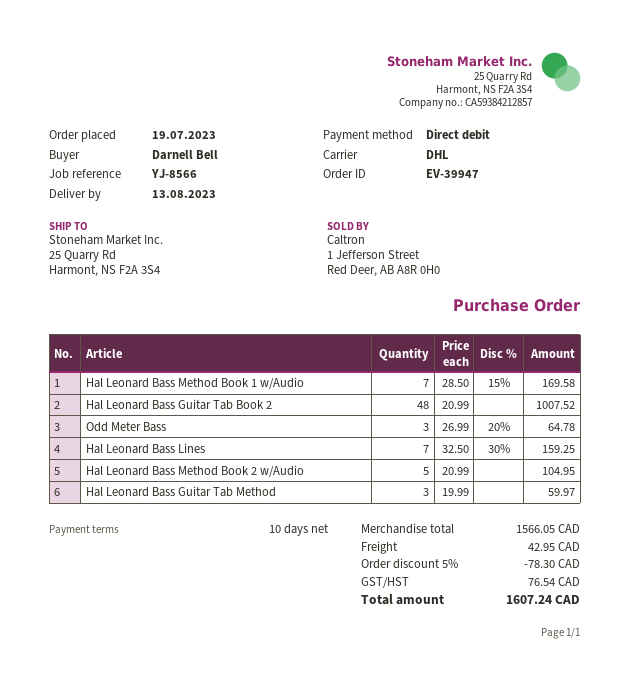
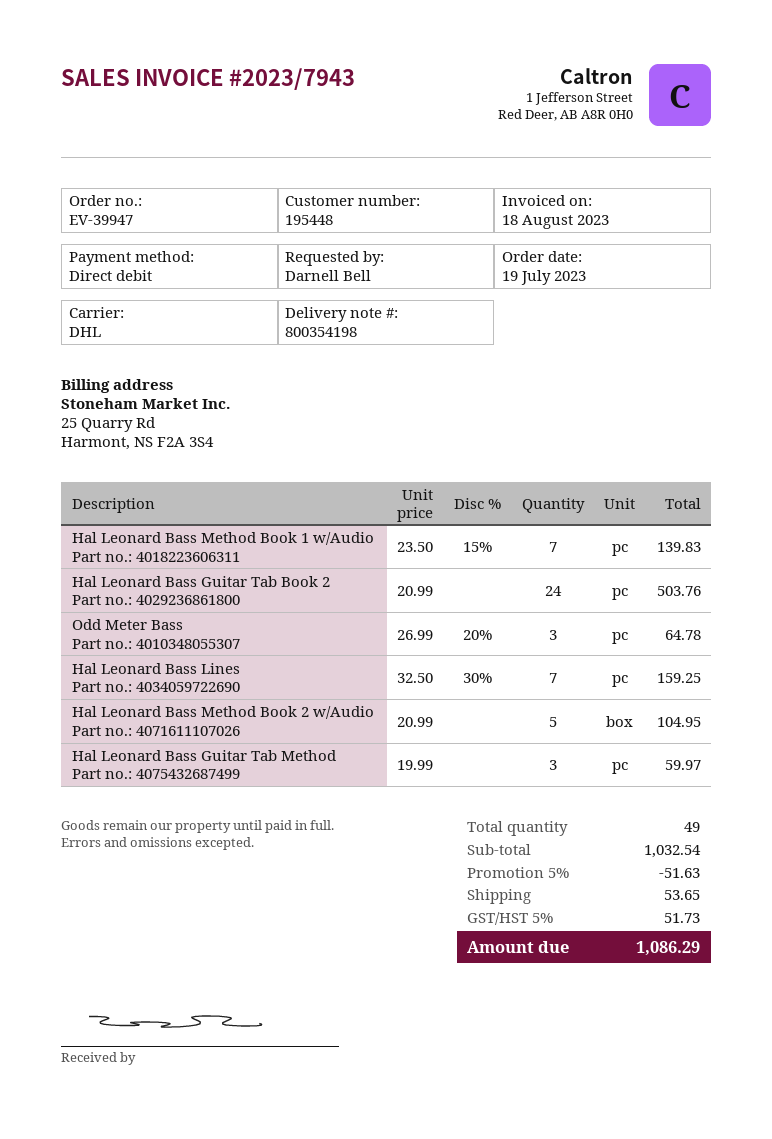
Hal Leonard Bass Method Book 1 w/Audio: 7 x 28.50 - 15% = 169.58 -> 7 x 23.50 - 15% = 139.83
Hal Leonard Bass Guitar Tab Book 2: 48 x 20.99 = 1007.52 -> 24 x 20.99 = 503.76
subtotal: 1566.05 -> 1032.54
discount: 5% = 78.30 -> 5% = 51.63
shipping: 42.95 -> 53.65
tax: 76.54 -> 51.73
total: 1607.24 -> 1086.29

